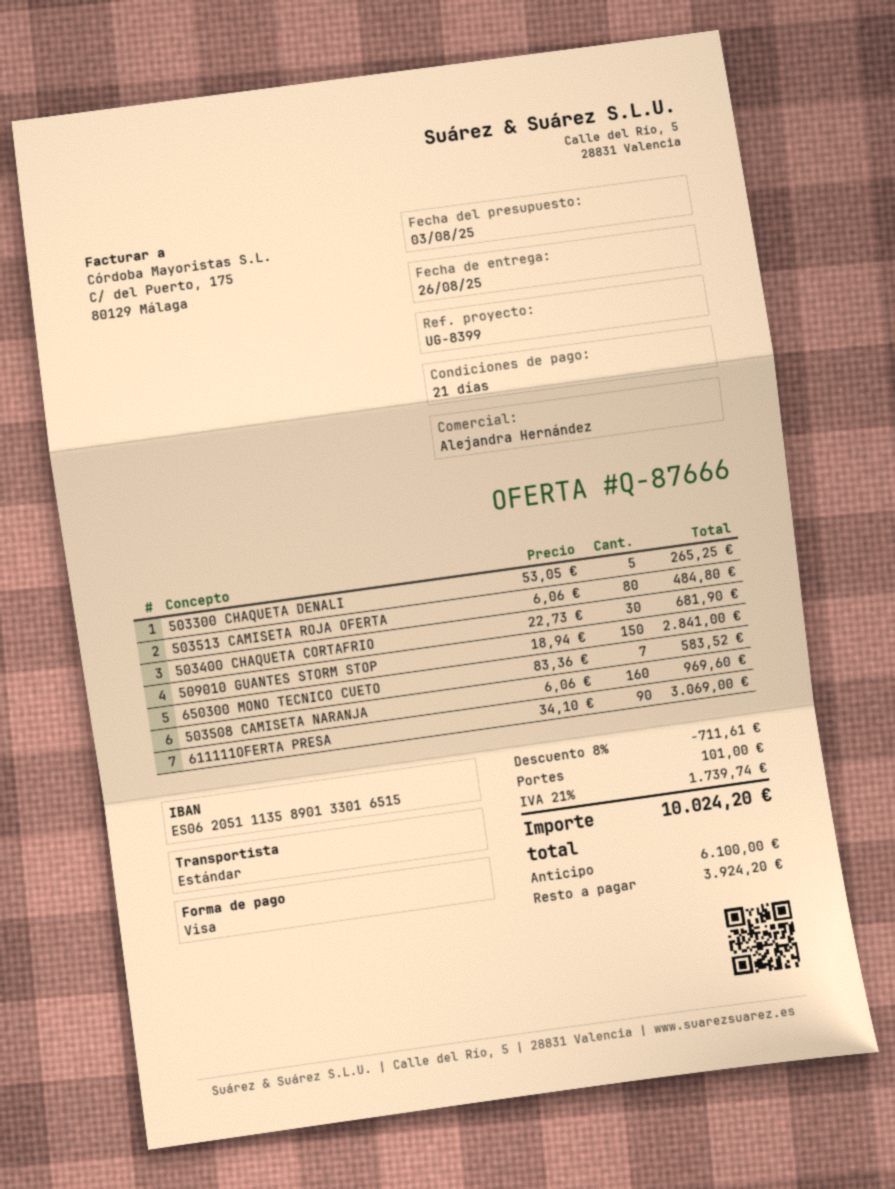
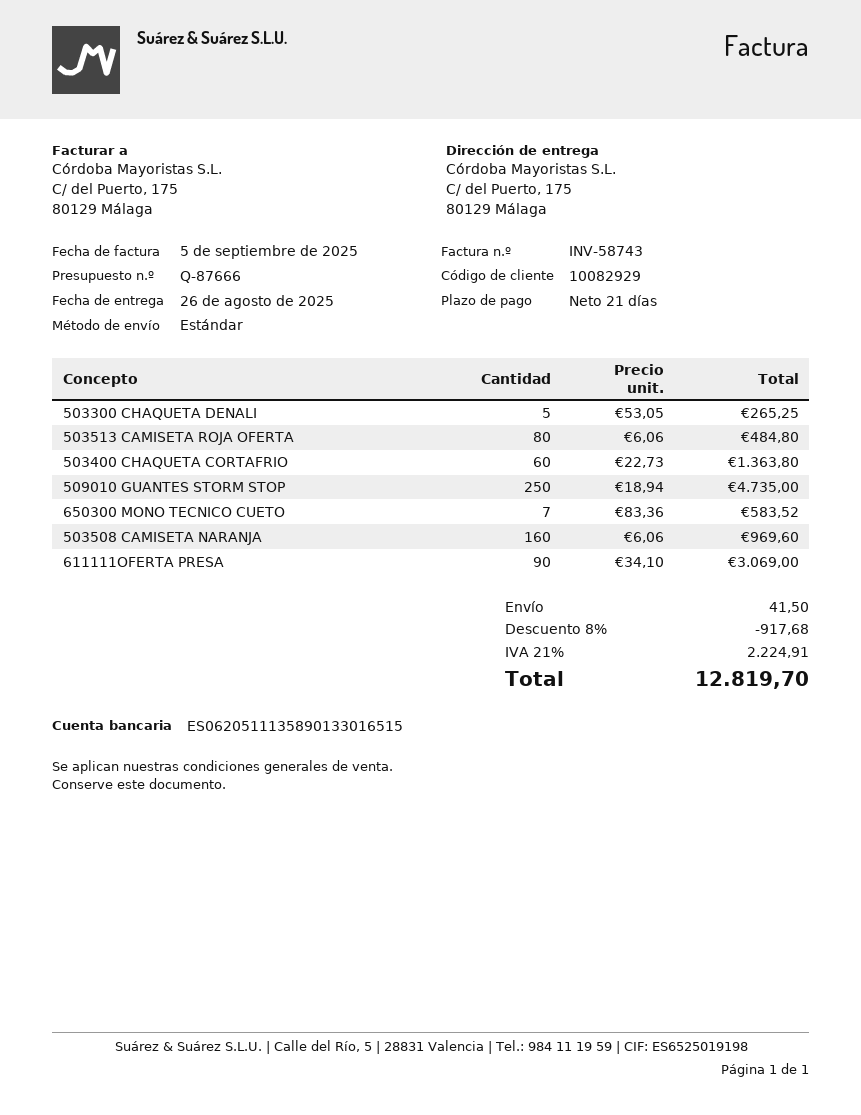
503400 CHAQUETA CORTAFRIO: 30 x 22.73 = 681.90 -> 60 x 22.73 = 1363.80
509010 GUANTES STORM STOP: 150 x 18.94 = 2841.00 -> 250 x 18.94 = 4735.00
discount: 8% = 711.61 -> 8% = 917.68
shipping: 101.00 -> 41.50
tax: 21% = 1739.74 -> 21% = 2224.91
total: 10024.20 -> 12819.70

